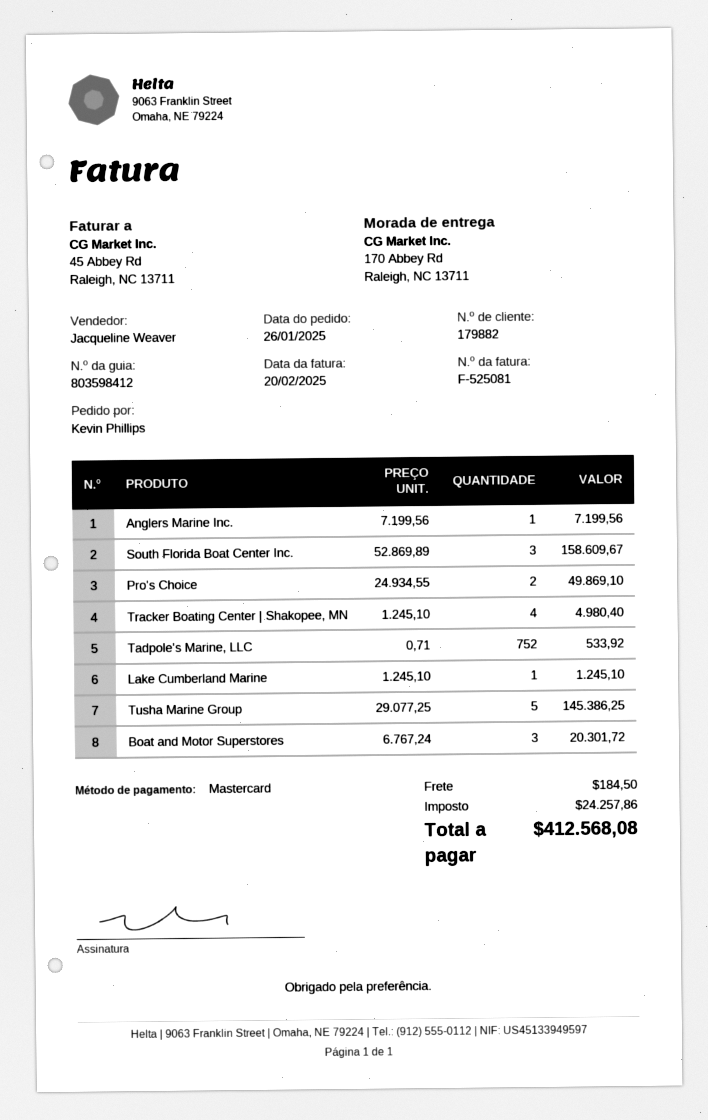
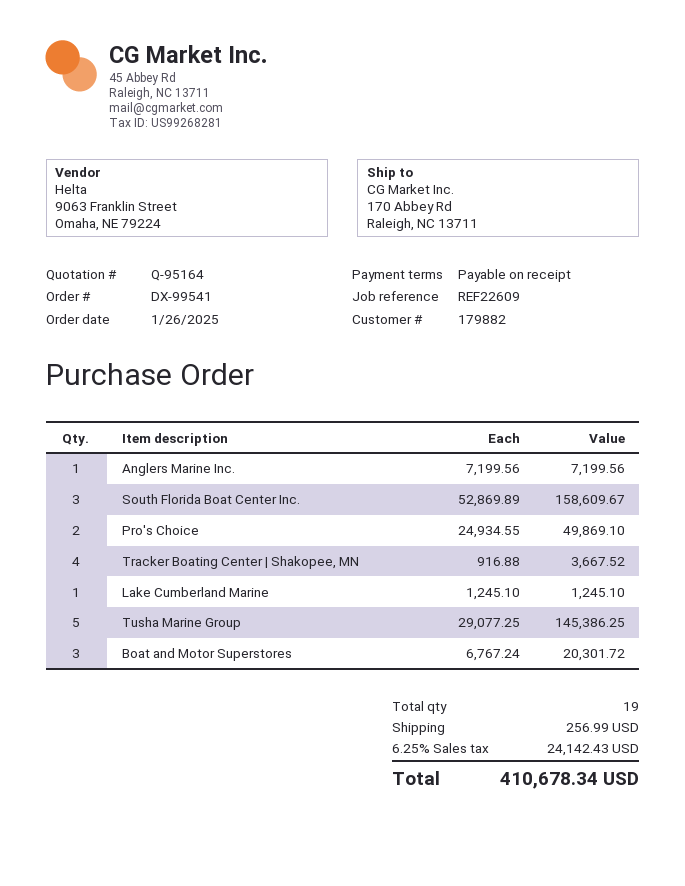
Tracker Boating Center | Shakopee, MN: 4 x 1245.10 = 4980.40 -> 4 x 916.88 = 3667.52
Tadpole's Marine, LLC: 752 x 0.71 = 533.92 -> none
shipping: 184.50 -> 256.99
tax: 24257.86 -> 24142.43
total: 412568.08 -> 410678.34

